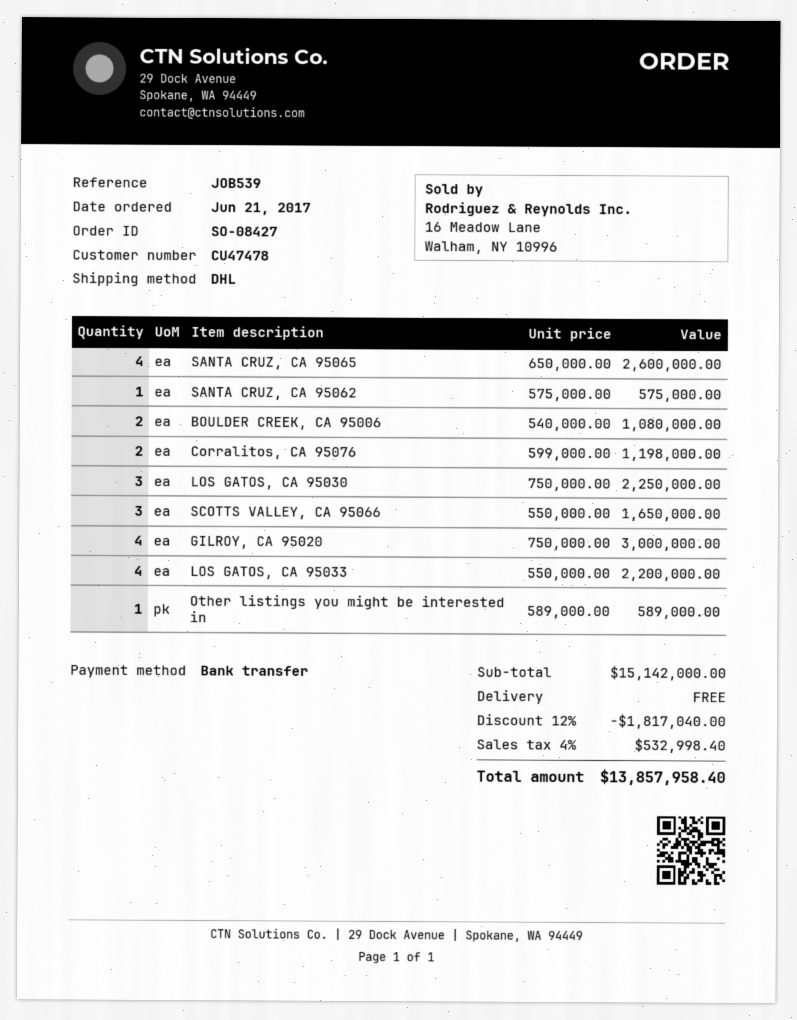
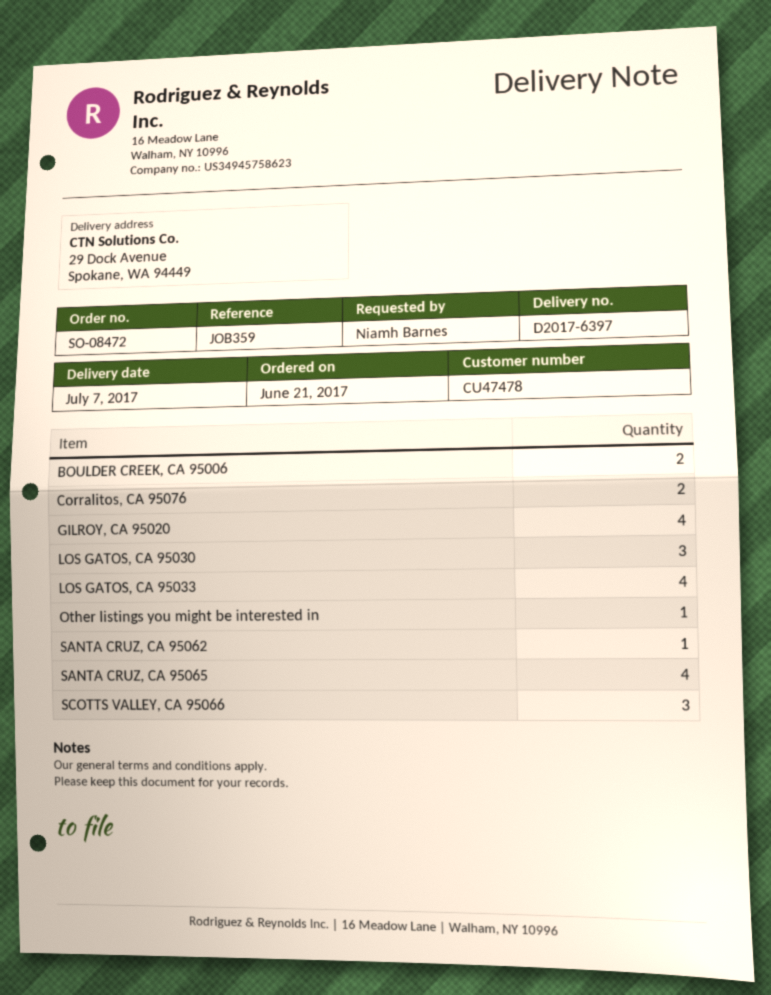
order number: SO-08427 -> SO-08472
reference: JOB539 -> JOB359

